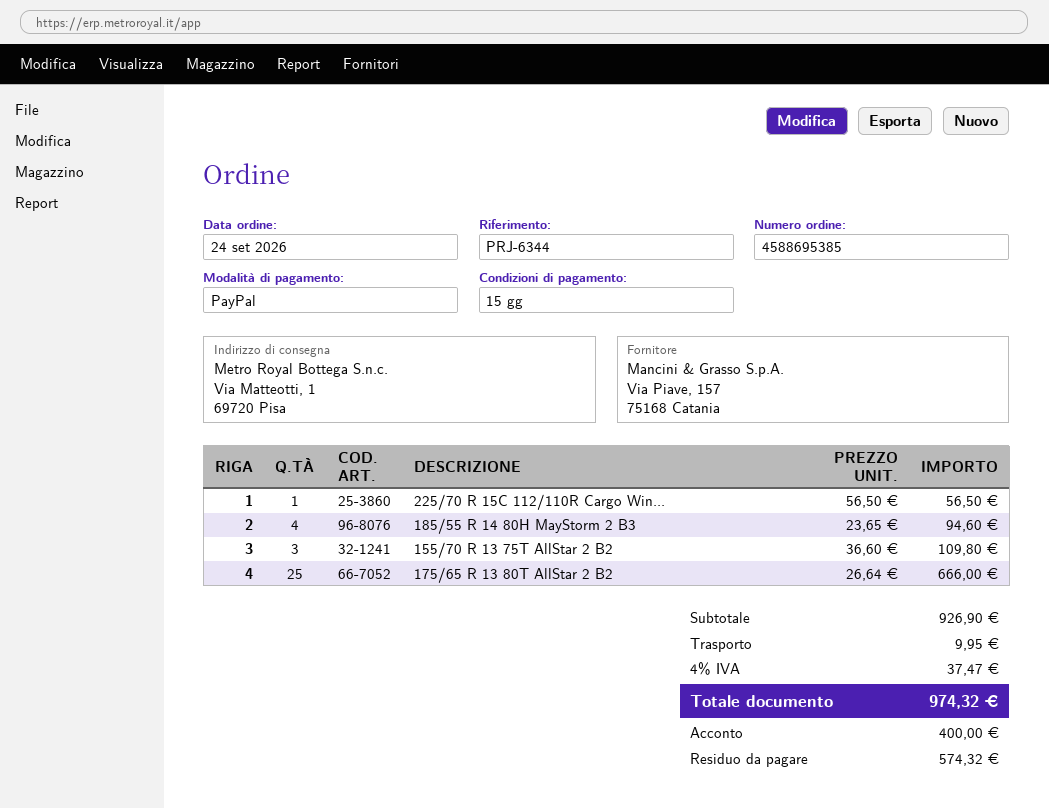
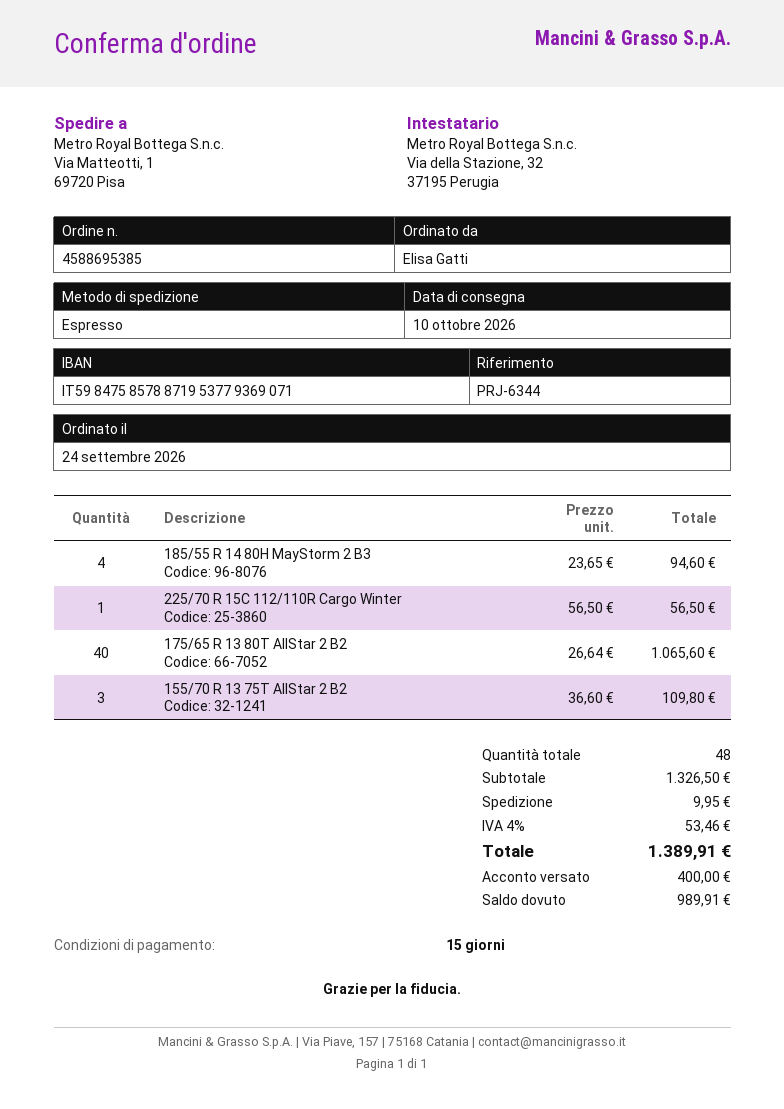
175/65 R 13 80T AllStar 2 B2: 25 x 26.64 = 666.00 -> 40 x 26.64 = 1065.60
subtotal: 926.90 -> 1326.50
tax: 4% = 37.47 -> 4% = 53.46
total: 974.32 -> 1389.91
balance: 574.32 -> 989.91

